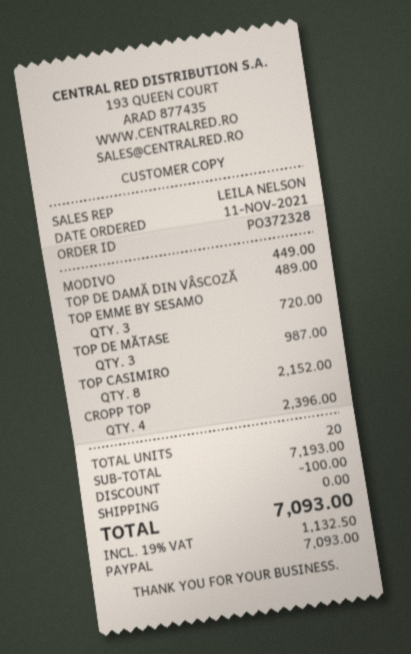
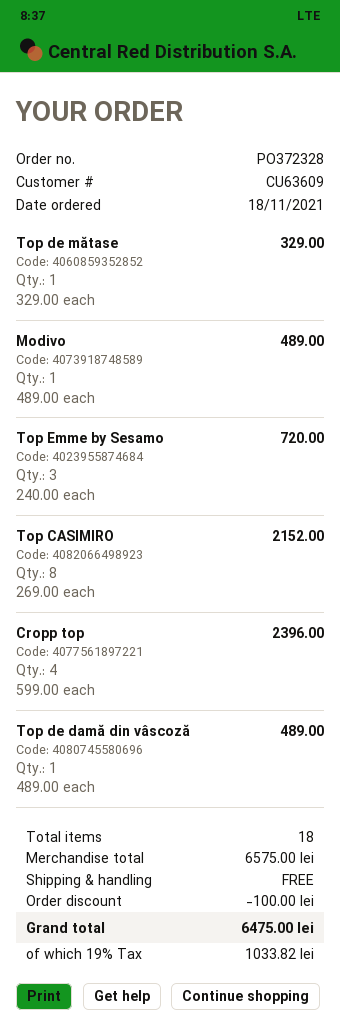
order date: 2021-11-11 -> 2021-11-18
MODIVO: 1 for 449.00 -> 1 for 489.00
TOP DE MĂTASE: 3 for 987.00 -> 1 for 329.00
total quantity: 20 -> 18
subtotal: 7193.00 -> 6575.00
tax: 19% = 1132.50 -> 19% = 1033.82
total: 7093.00 -> 6475.00

